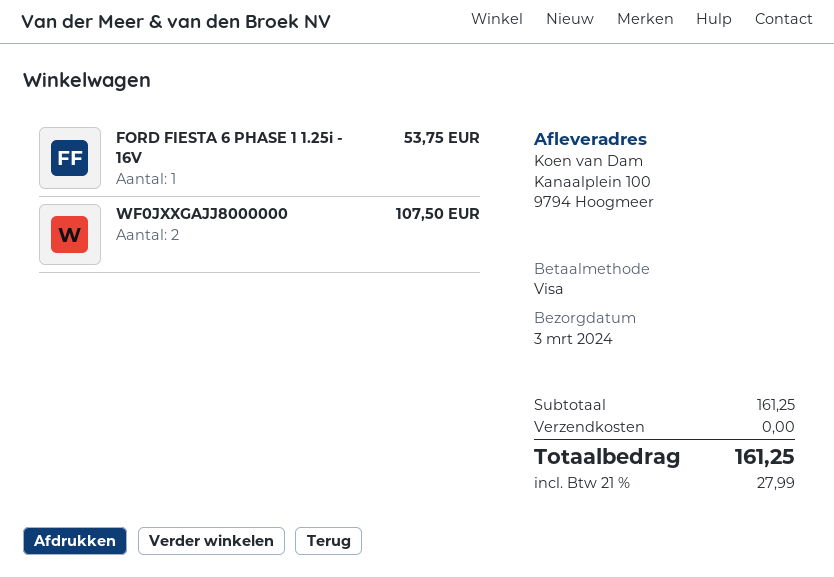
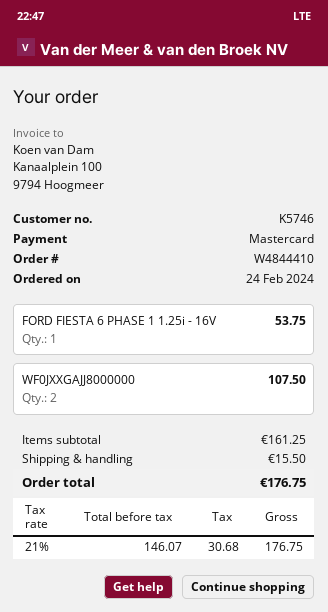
payment method: Visa -> Mastercard
shipping: 0.00 -> 15.50
tax: 21% = 27.99 -> 21% = 30.68
total: 161.25 -> 176.75

